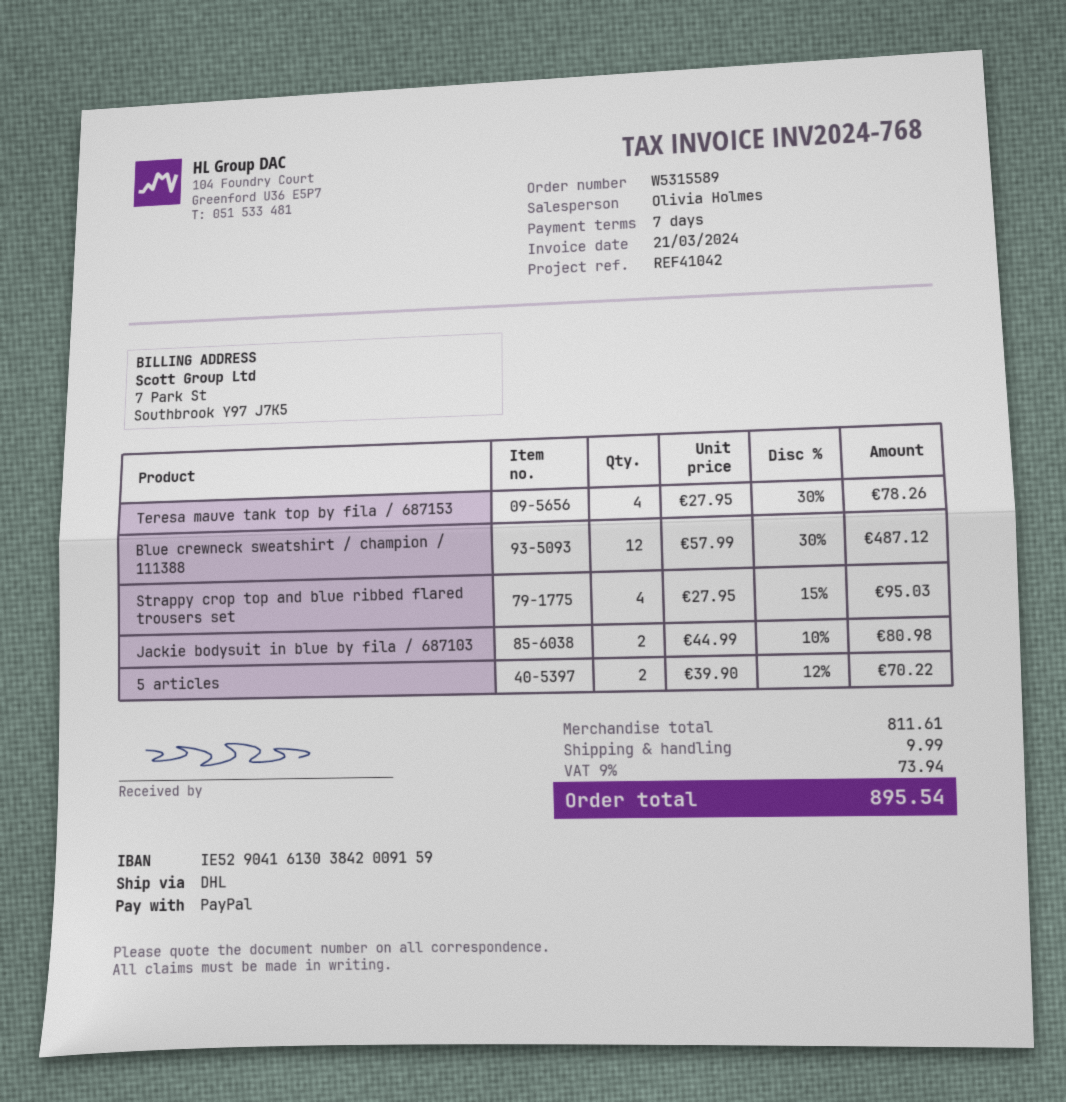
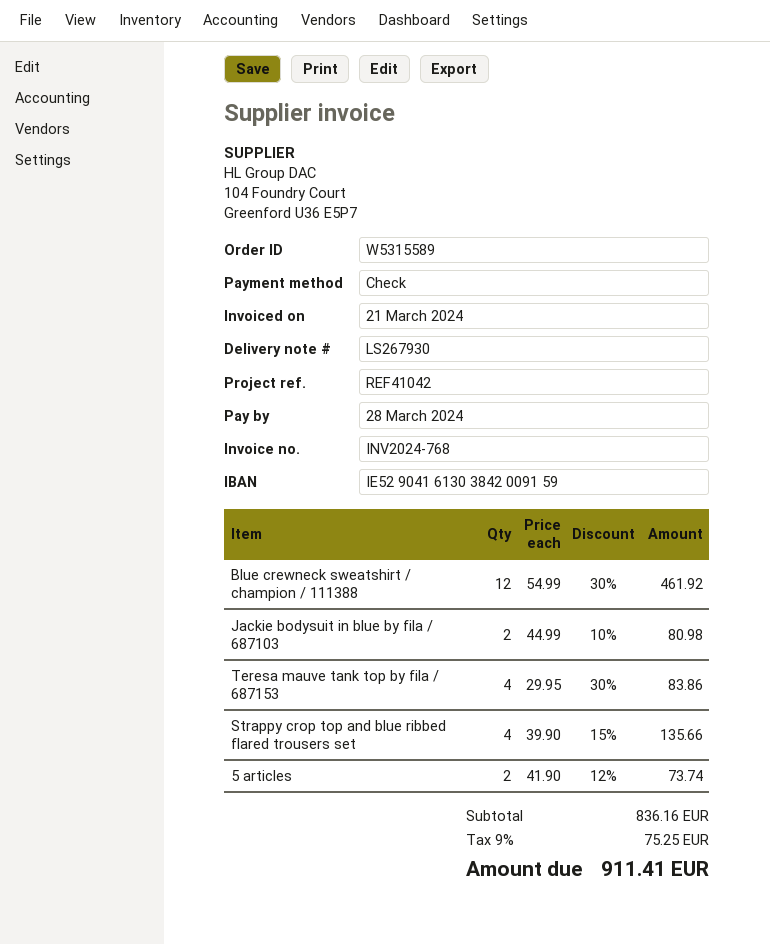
payment method: PayPal -> cheque
Teresa mauve tank top by fila / 687153: 4 x 27.95 - 30% = 78.26 -> 4 x 29.95 - 30% = 83.86
Blue crewneck sweatshirt / champion / 111388: 12 x 57.99 - 30% = 487.12 -> 12 x 54.99 - 30% = 461.92
Strappy crop top and blue ribbed flared trousers set: 4 x 27.95 - 15% = 95.03 -> 4 x 39.90 - 15% = 135.66
5 articles: 2 x 39.90 - 12% = 70.22 -> 2 x 41.90 - 12% = 73.74
subtotal: 811.61 -> 836.16
shipping: 9.99 -> none
tax: 9% = 73.94 -> 9% = 75.25
total: 895.54 -> 911.41

